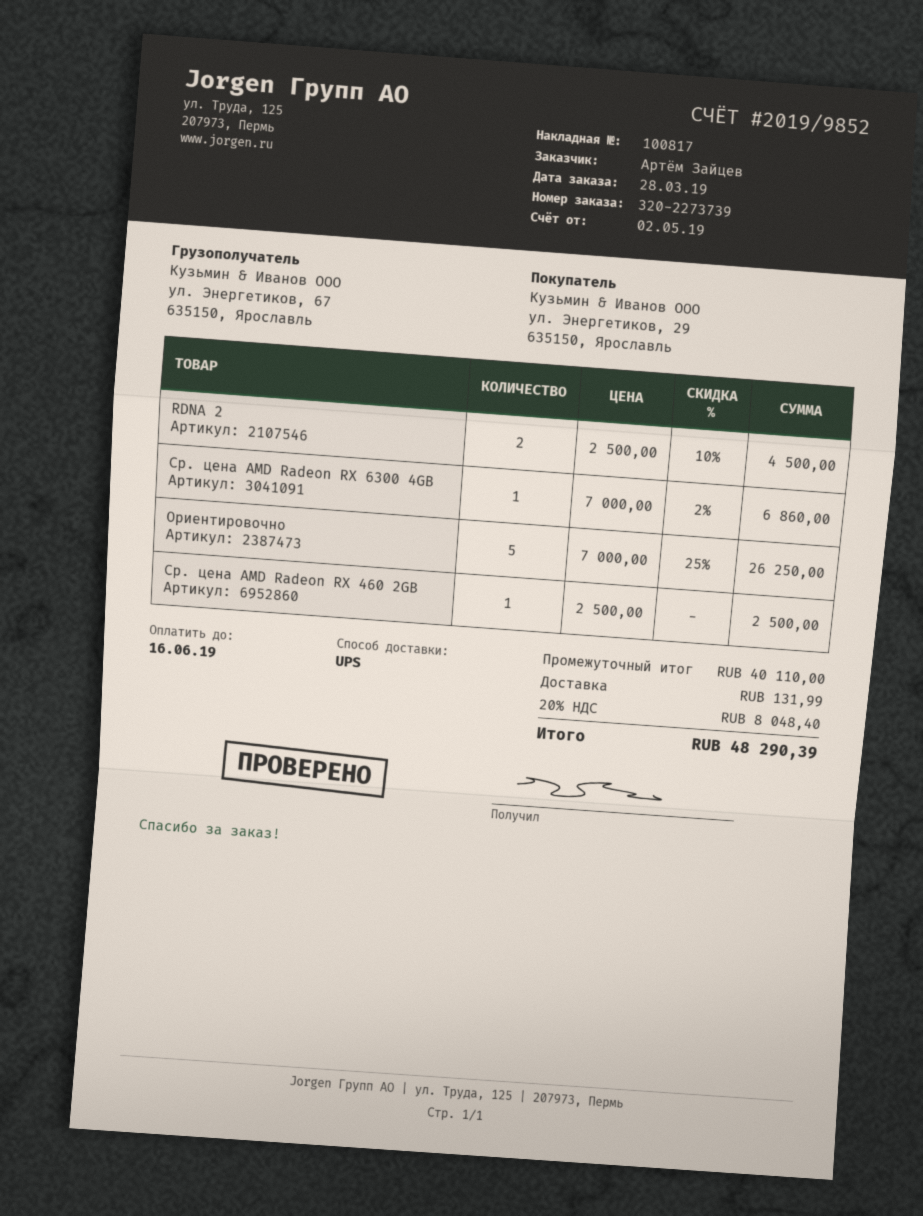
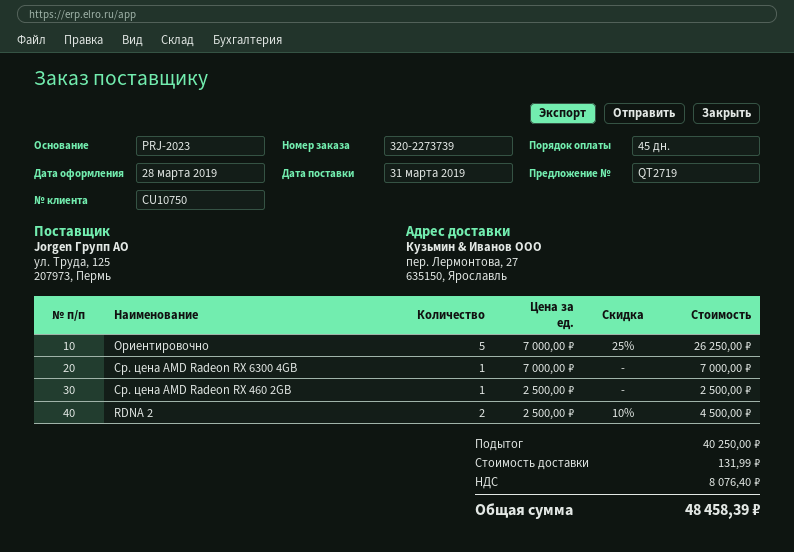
ship to: ул. Энергетиков, 67, 635150, Ярославль -> пер. Лермонтова, 27, 635150, Ярославль
Ср. цена AMD Radeon RX 6300 4GB: 1 x 7000.00 - 2% = 6860.00 -> 1 x 7000.00 = 7000.00
subtotal: 40110.00 -> 40250.00
tax: 8048.40 -> 8076.40
total: 48290.39 -> 48458.39

